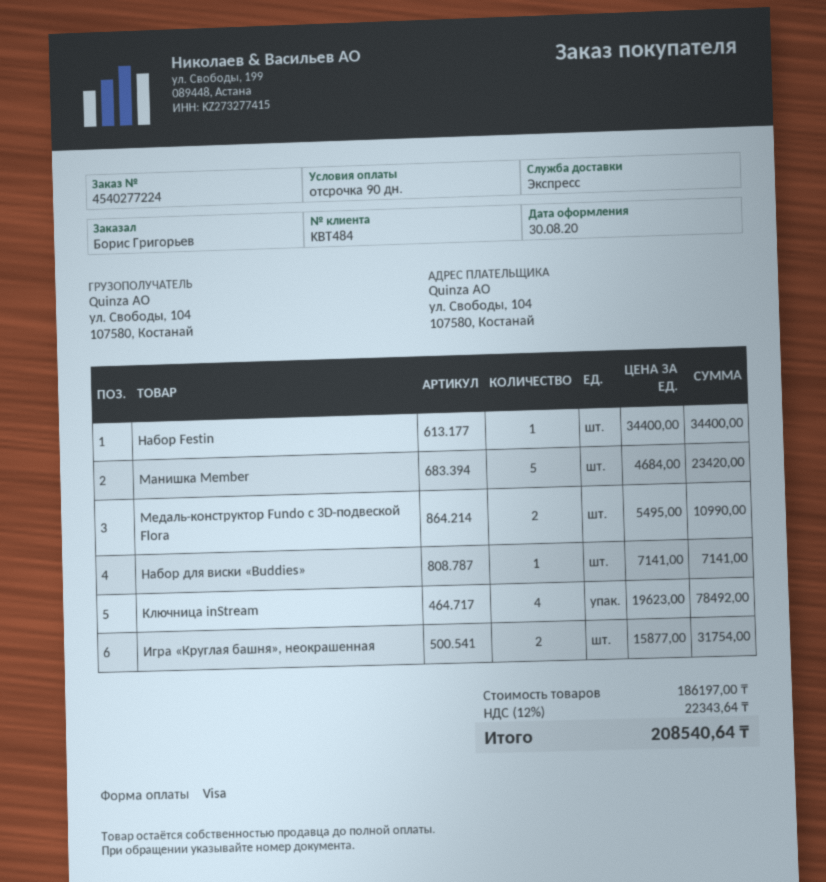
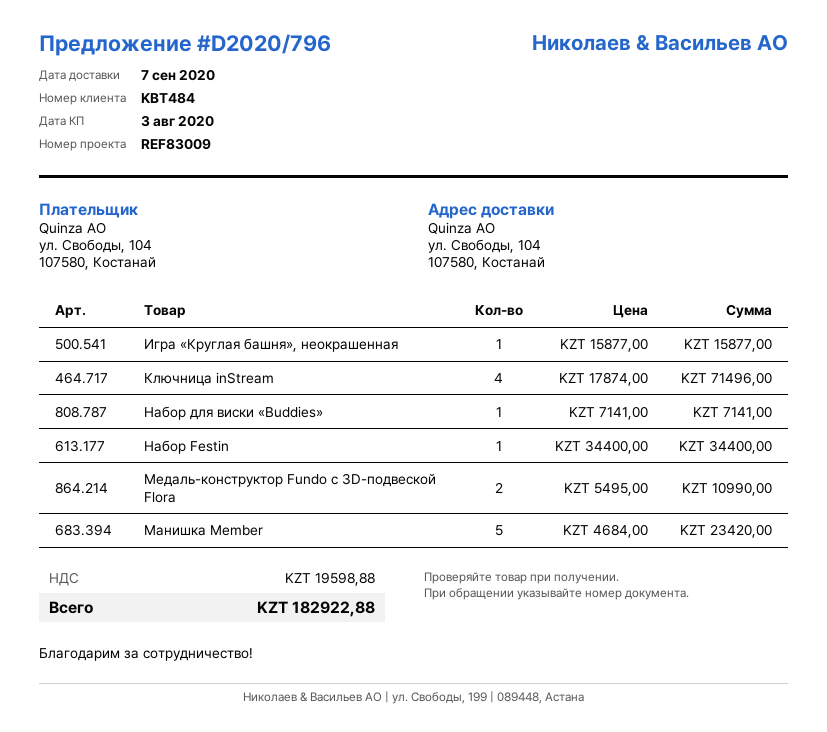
Ключница inStream: 4 x 19623.00 = 78492.00 -> 4 x 17874.00 = 71496.00
Игра «Круглая башня», неокрашенная: 2 x 15877.00 = 31754.00 -> 1 x 15877.00 = 15877.00
tax: 22343.64 -> 19598.88
total: 208540.64 -> 182922.88

